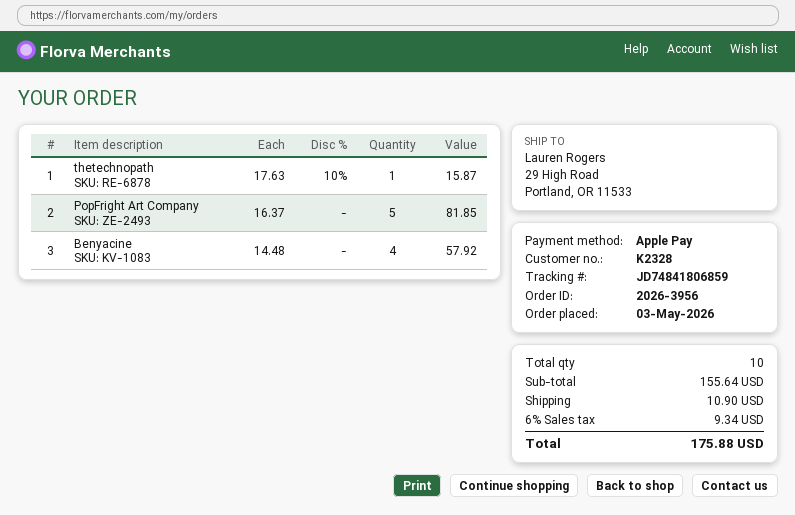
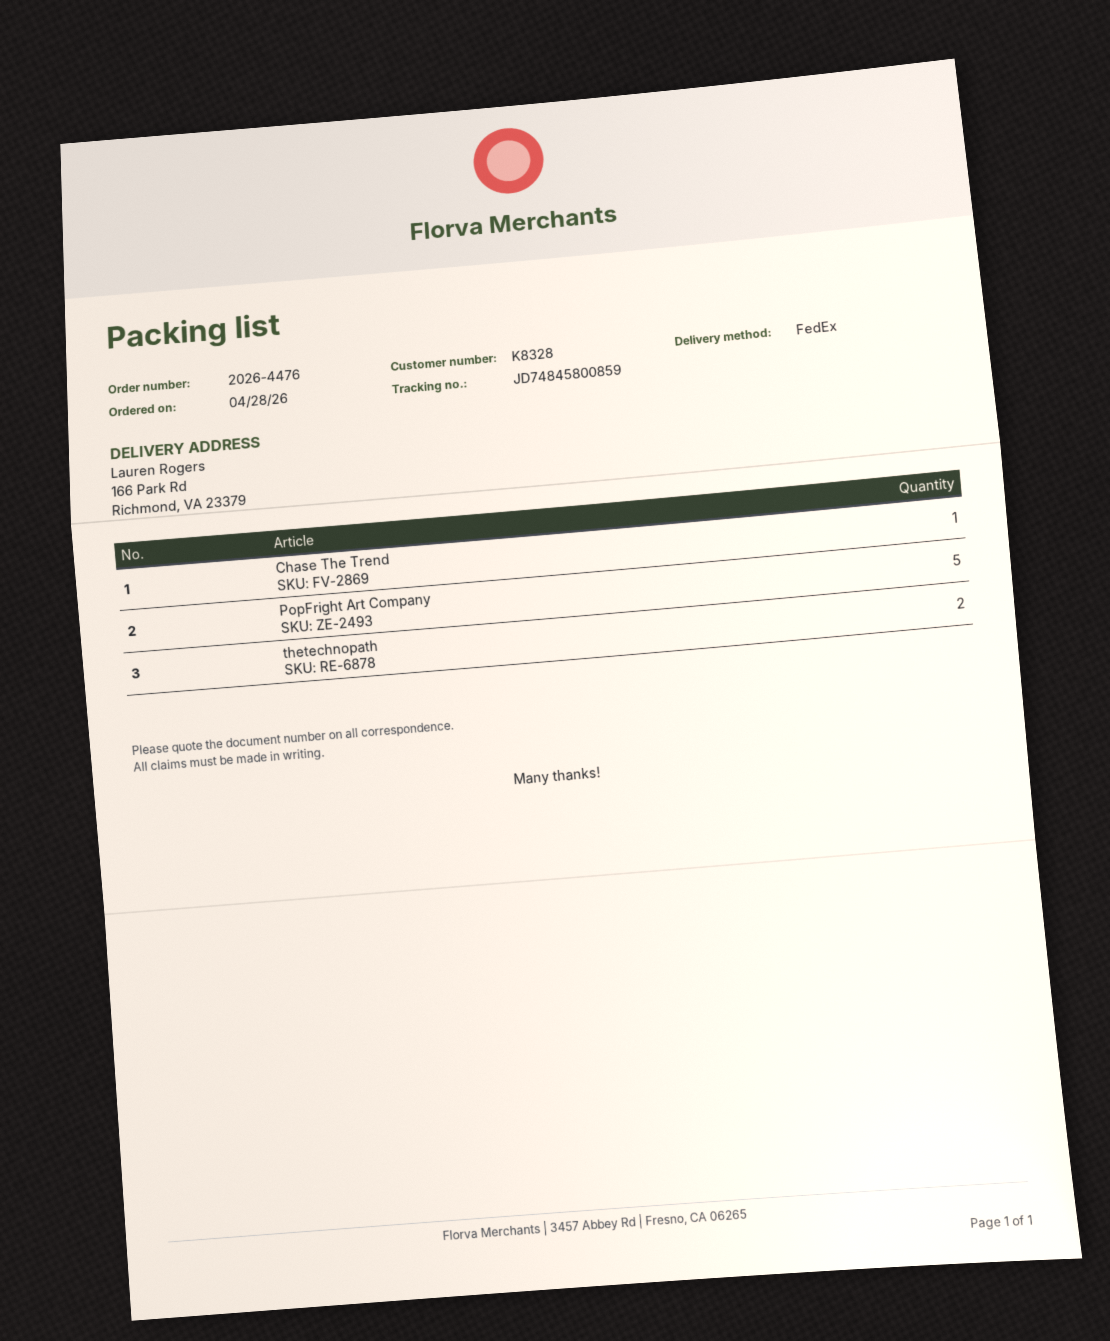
order number: 2026-3956 -> 2026-4476
order date: 2026-05-03 -> 2026-04-28
customer number: K2328 -> K8328
tracking number: JD74841806859 -> JD74845800859
ship to: 29 High Road, Portland, OR 11533 -> 166 Park Rd, Richmond, VA 23379
thetechnopath: 1 -> 2
Benyacine: 4 -> none
Chase The Trend: none -> 1

